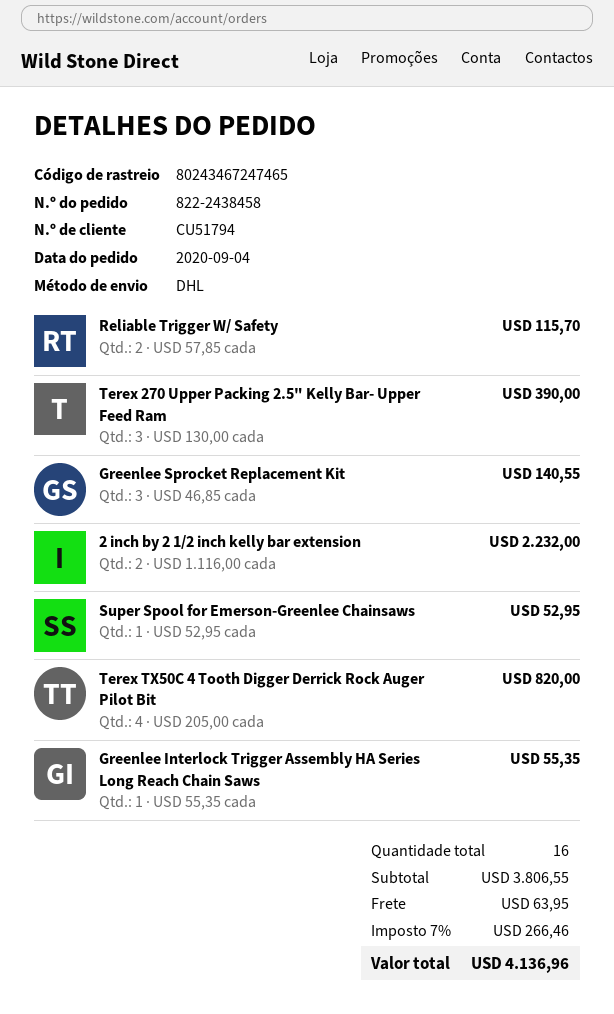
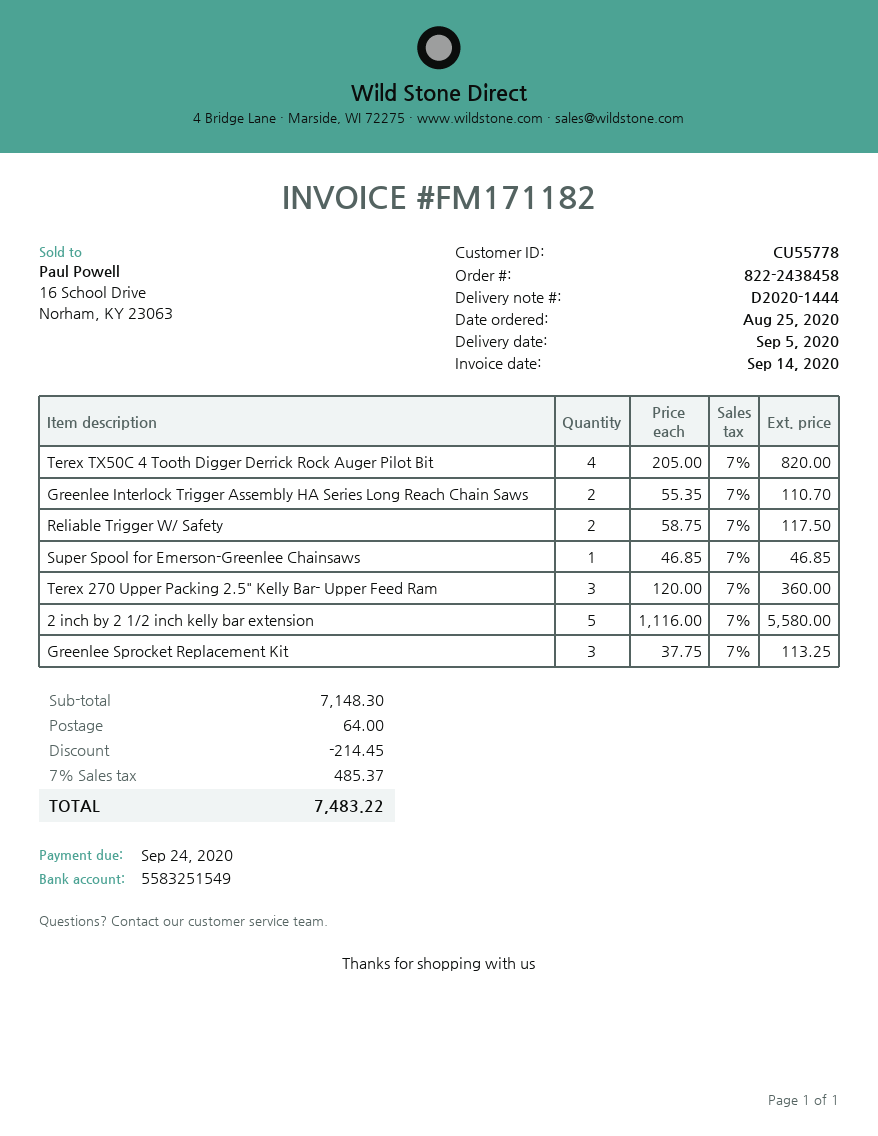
order date: 2020-09-04 -> 2020-08-25
customer number: CU51794 -> CU55778
Reliable Trigger W/ Safety: 2 x 57.85 = 115.70 -> 2 x 58.75 = 117.50
Terex 270 Upper Packing 2.5" Kelly Bar- Upper Feed Ram: 3 x 130.00 = 390.00 -> 3 x 120.00 = 360.00
Greenlee Sprocket Replacement Kit: 3 x 46.85 = 140.55 -> 3 x 37.75 = 113.25
2 inch by 2 1/2 inch kelly bar extension: 2 x 1116.00 = 2232.00 -> 5 x 1116.00 = 5580.00
Super Spool for Emerson-Greenlee Chainsaws: 1 x 52.95 = 52.95 -> 1 x 46.85 = 46.85
Greenlee Interlock Trigger Assembly HA Series Long Reach Chain Saws: 1 x 55.35 = 55.35 -> 2 x 55.35 = 110.70
subtotal: 3806.55 -> 7148.30
discount: none -> 214.45
shipping: 63.95 -> 64.00
tax: 7% = 266.46 -> 7% = 485.37
total: 4136.96 -> 7483.22

